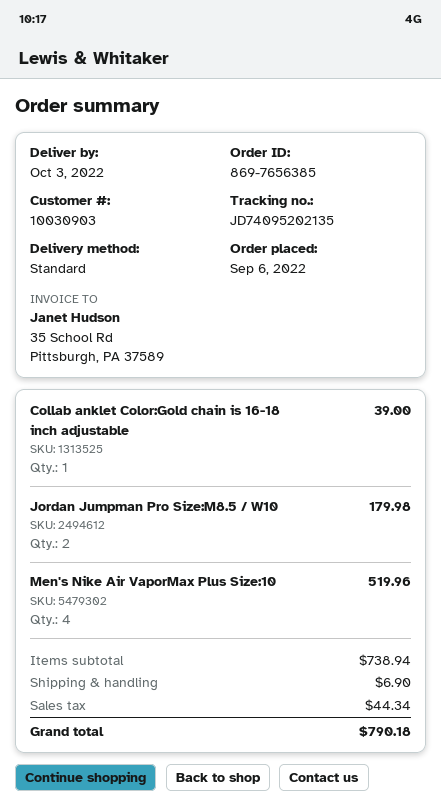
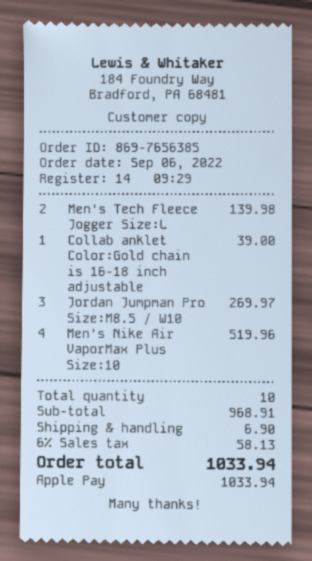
Jordan Jumpman Pro Size:M8.5 / W10: 2 for 179.98 -> 3 for 269.97
Men's Tech Fleece Jogger Size:L: none -> 2 for 139.98
subtotal: 738.94 -> 968.91
tax: 44.34 -> 58.13
total: 790.18 -> 1033.94

